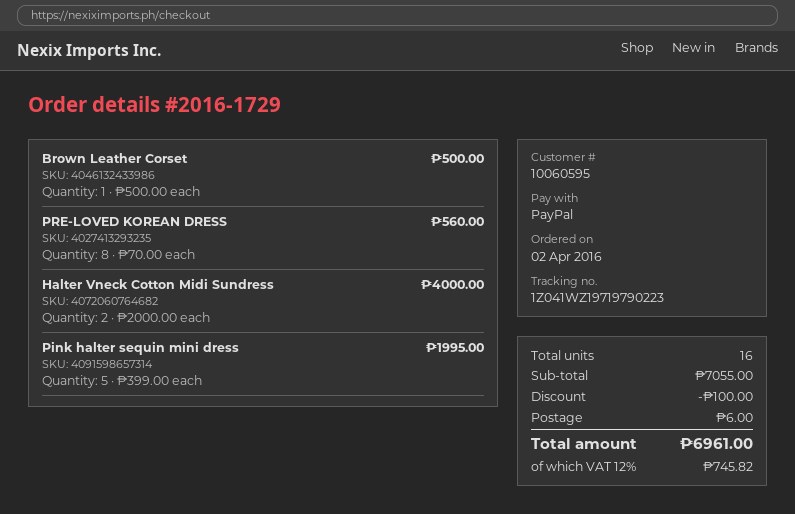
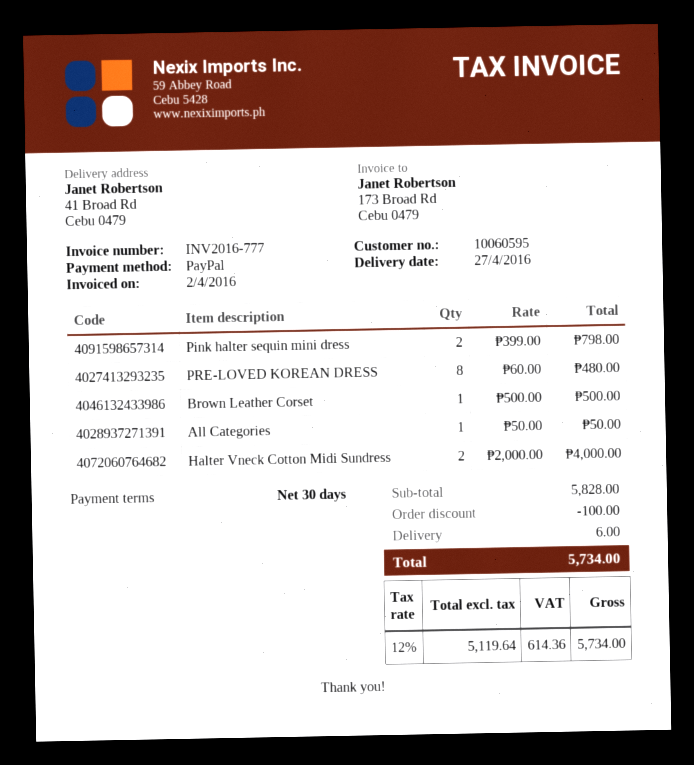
PRE-LOVED KOREAN DRESS: 8 x 70.00 = 560.00 -> 8 x 60.00 = 480.00
Pink halter sequin mini dress: 5 x 399.00 = 1995.00 -> 2 x 399.00 = 798.00
All Categories: none -> 1 x 50.00 = 50.00
subtotal: 7055.00 -> 5828.00
tax: 12% = 745.82 -> 12% = 614.36
total: 6961.00 -> 5734.00

